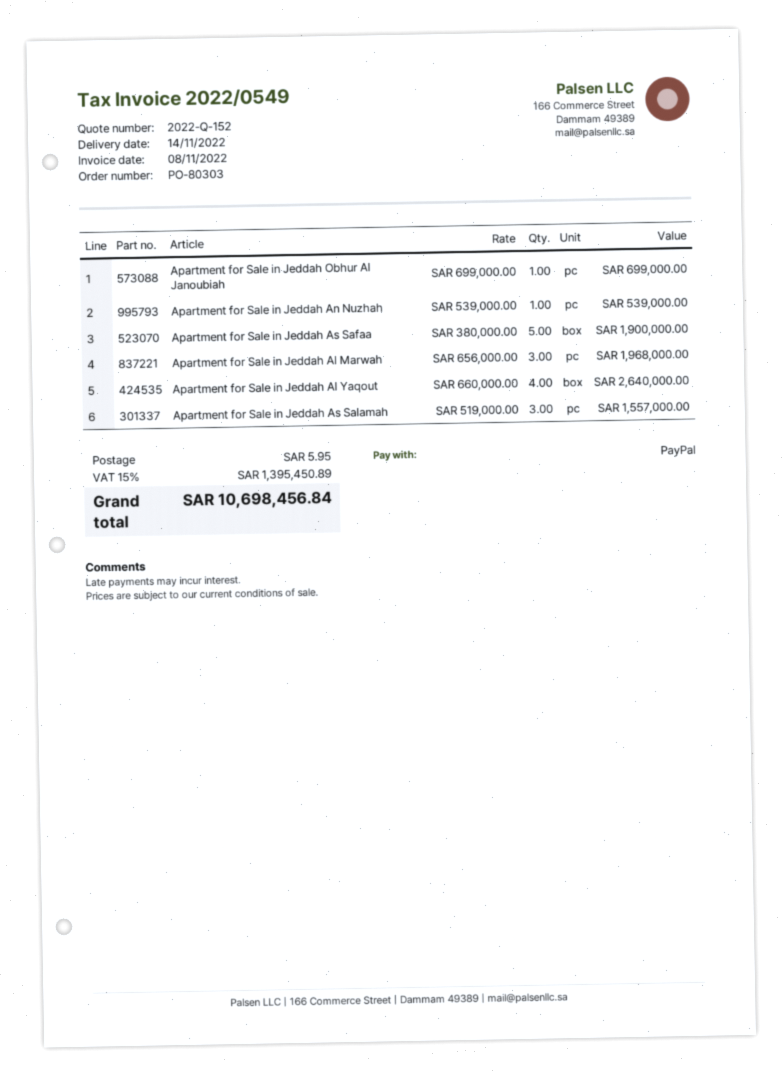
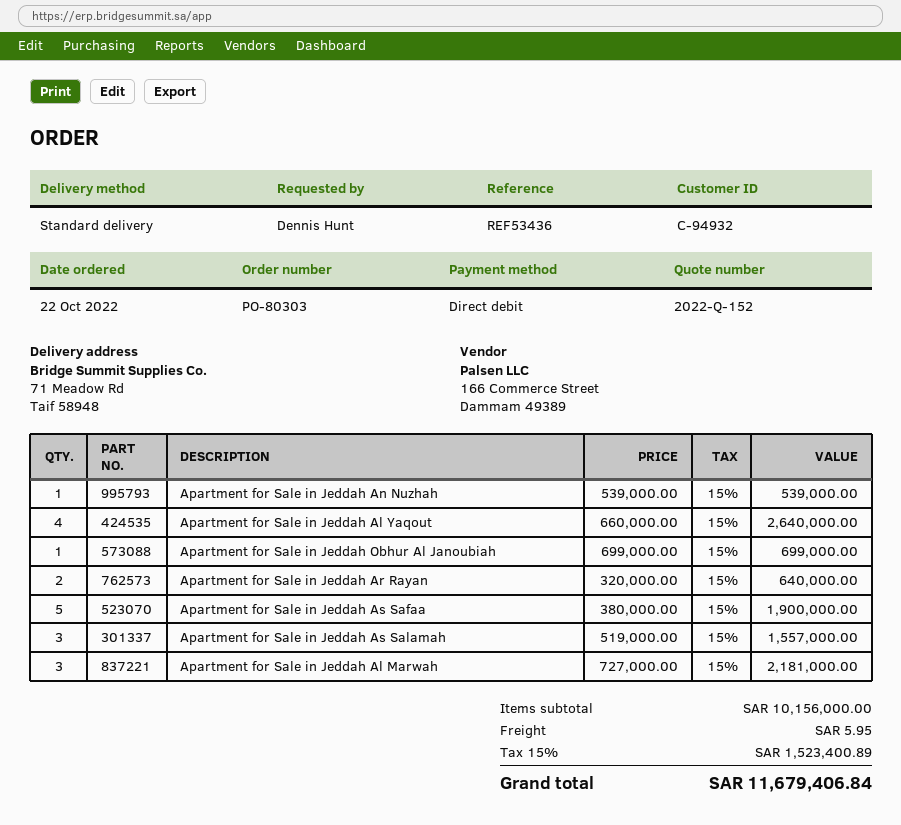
payment method: PayPal -> direct debit
Apartment for Sale in Jeddah Al Marwah: 3 x 656000.00 = 1968000.00 -> 3 x 727000.00 = 2181000.00
Apartment for Sale in Jeddah Ar Rayan: none -> 2 x 320000.00 = 640000.00
tax: 15% = 1395450.89 -> 15% = 1523400.89
total: 10698456.84 -> 11679406.84

